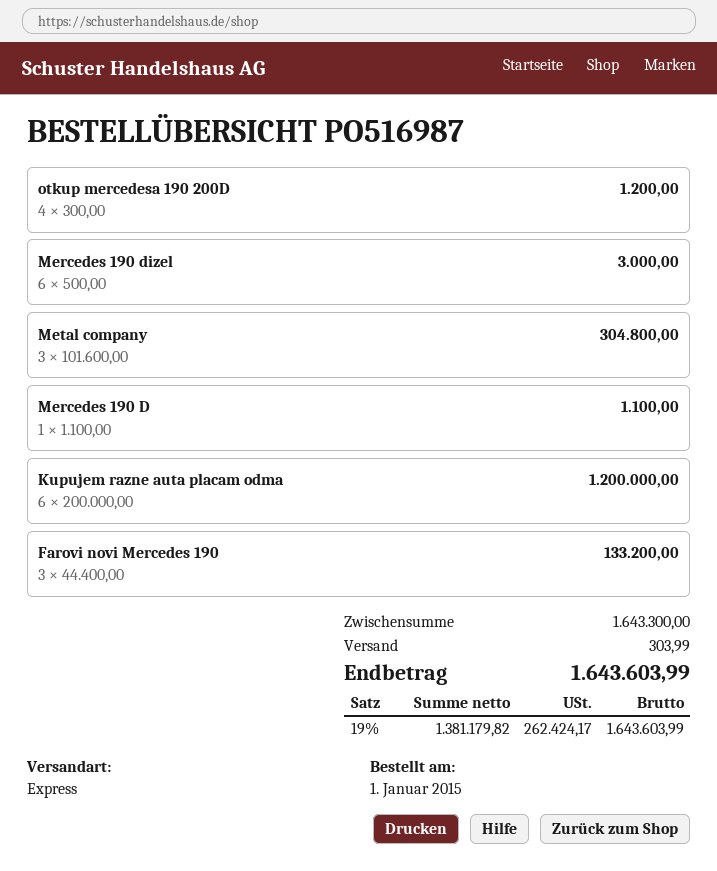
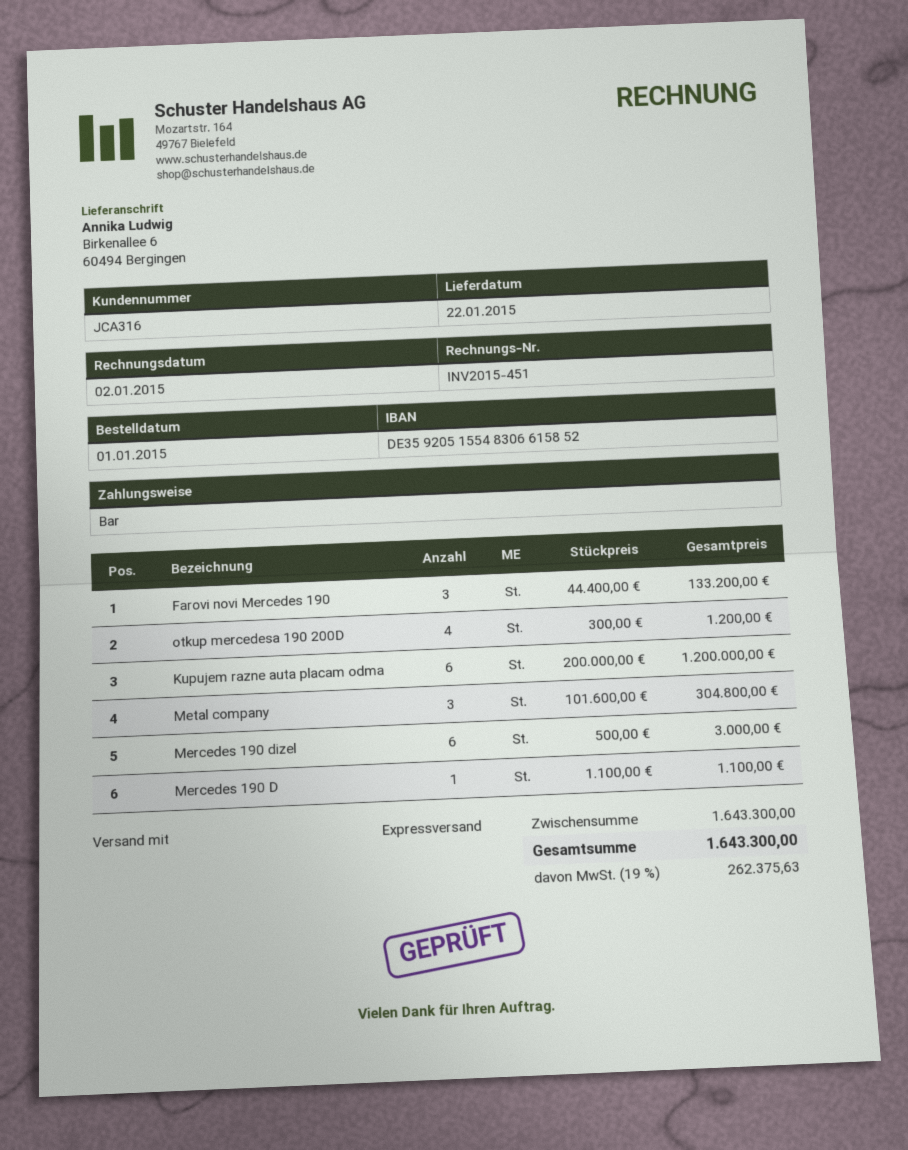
shipping: 303.99 -> none
tax: 19% = 262424.17 -> 19% = 262375.63
total: 1643603.99 -> 1643300.00

